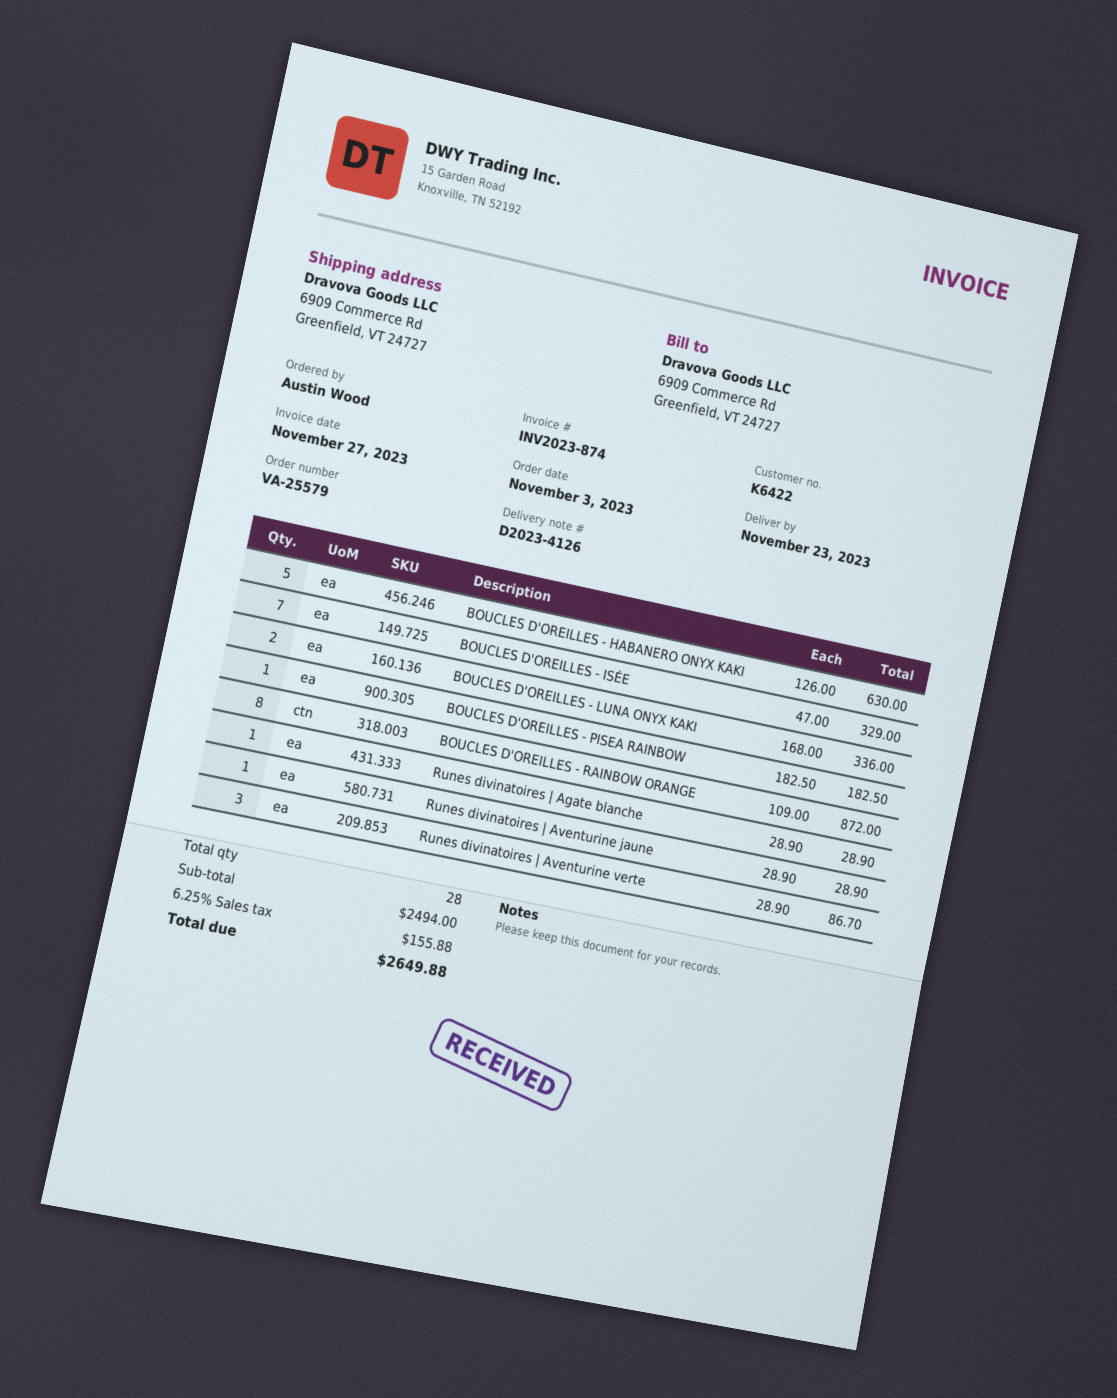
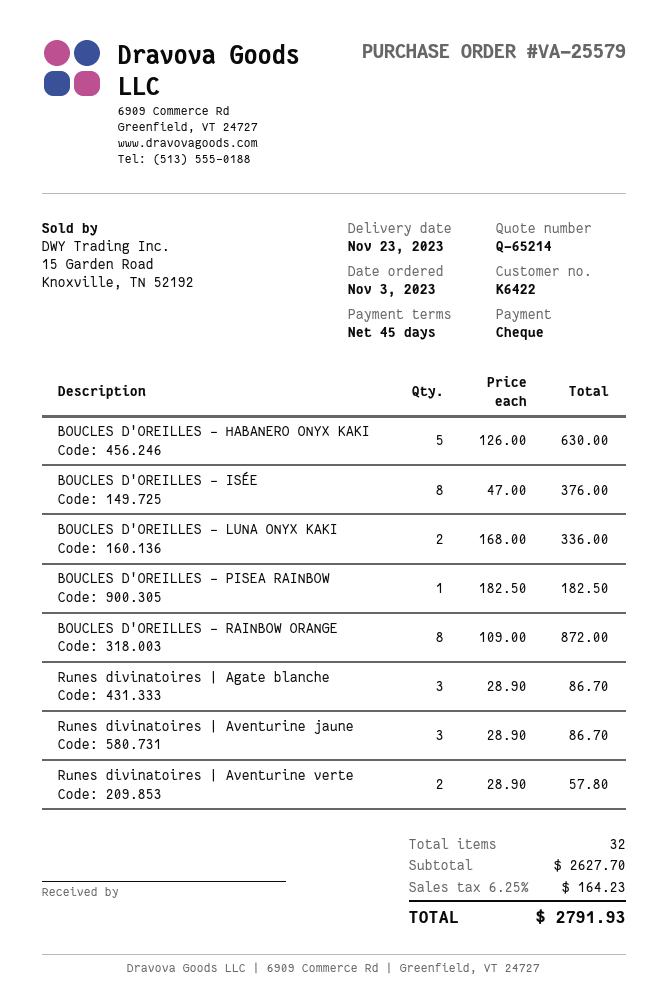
BOUCLES D'OREILLES - ISÉE: 7 x 47.00 = 329.00 -> 8 x 47.00 = 376.00
Runes divinatoires | Agate blanche: 1 x 28.90 = 28.90 -> 3 x 28.90 = 86.70
Runes divinatoires | Aventurine jaune: 1 x 28.90 = 28.90 -> 3 x 28.90 = 86.70
Runes divinatoires | Aventurine verte: 3 x 28.90 = 86.70 -> 2 x 28.90 = 57.80
total quantity: 28 -> 32
subtotal: 2494.00 -> 2627.70
tax: 6.25% = 155.88 -> 6.25% = 164.23
total: 2649.88 -> 2791.93

